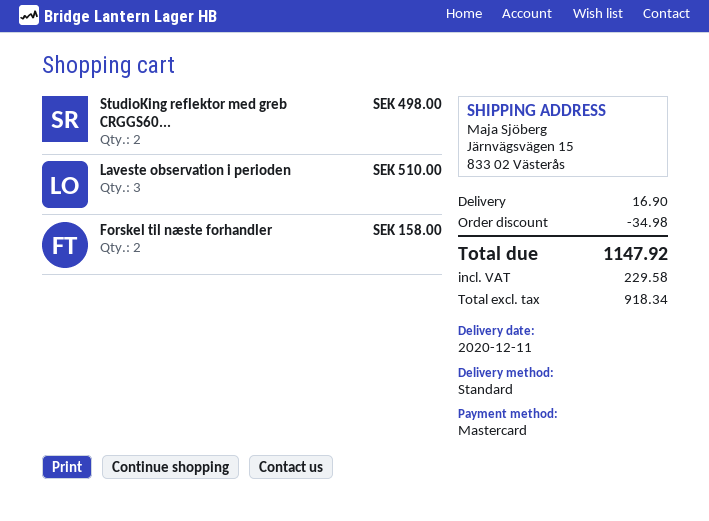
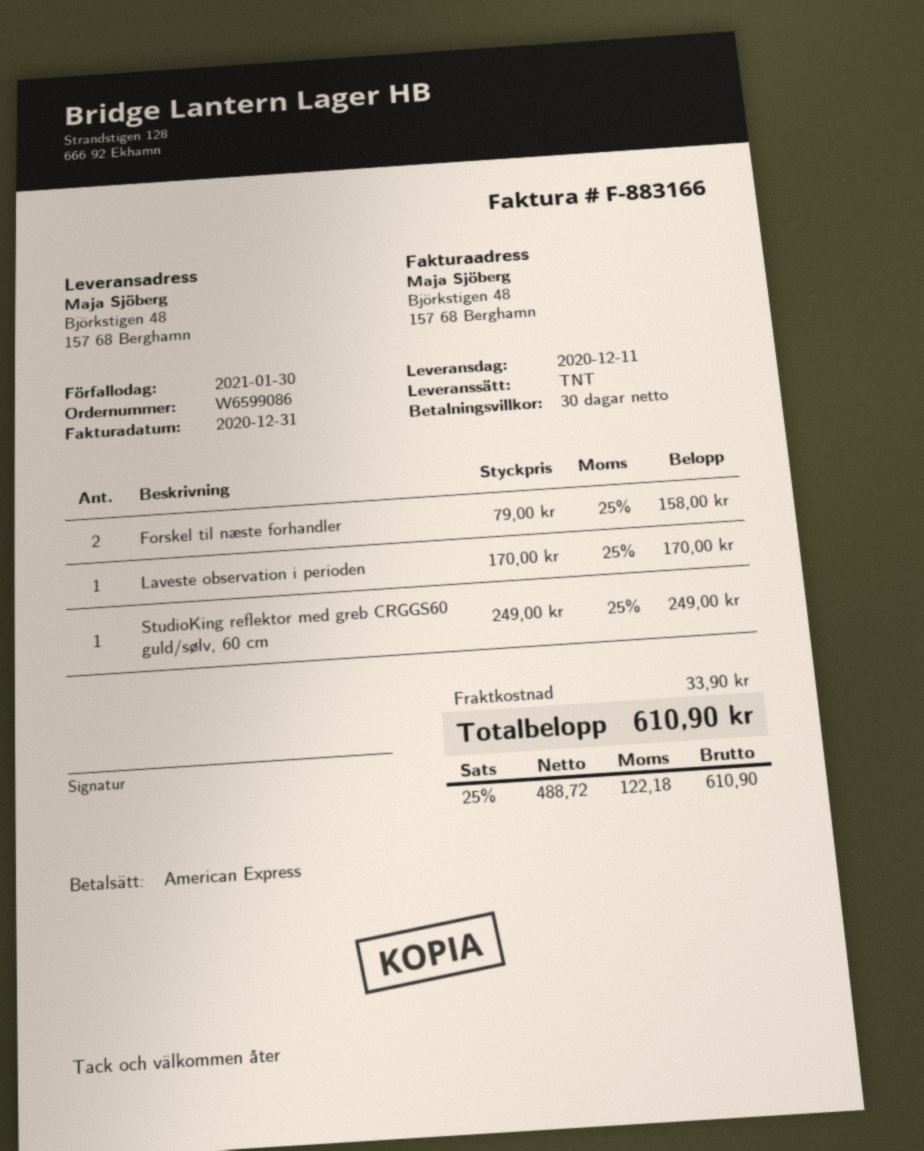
payment method: Mastercard -> American Express
shipping method: standard -> TNT
ship to: Järnvägsvägen 15, 833 02 Västerås -> Björkstigen 48, 157 68 Berghamn
StudioKing reflektor med greb CRGGS60...: 2 for 498.00 -> 1 for 249.00
Laveste observation i perioden: 3 for 510.00 -> 1 for 170.00
discount: 34.98 -> none
shipping: 16.90 -> 33.90
net: 918.34 -> 488.72
tax: 229.58 -> 122.18
total: 1147.92 -> 610.90

